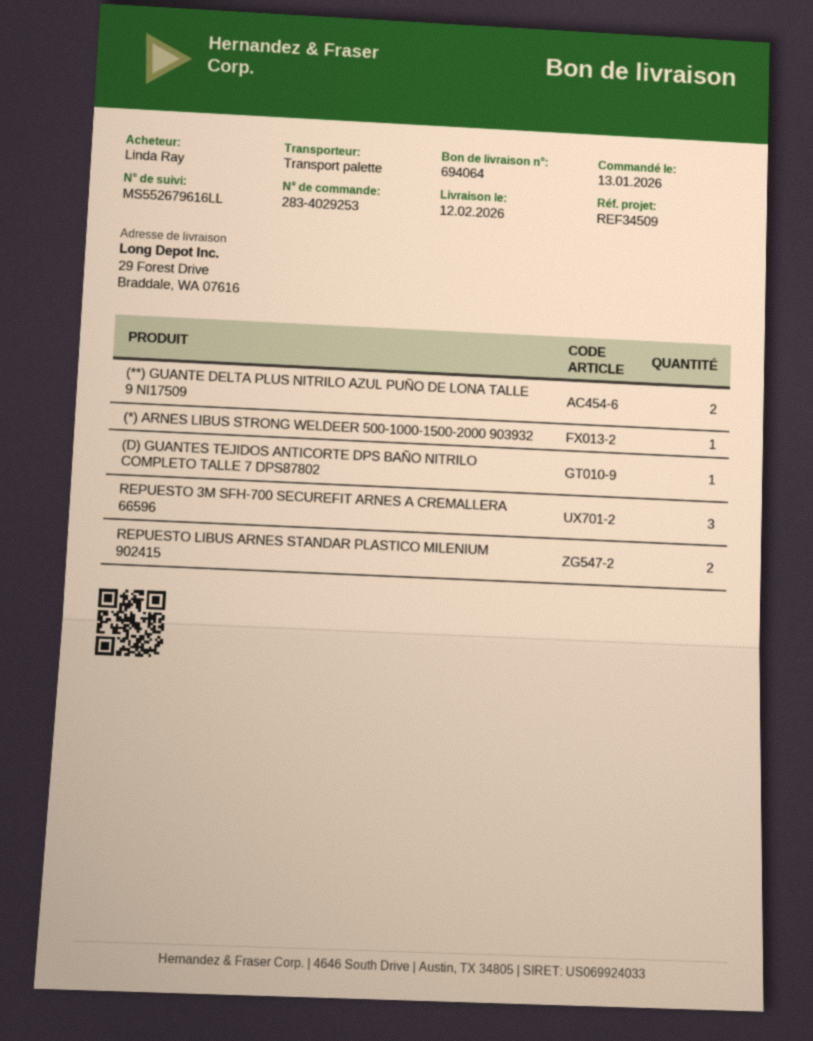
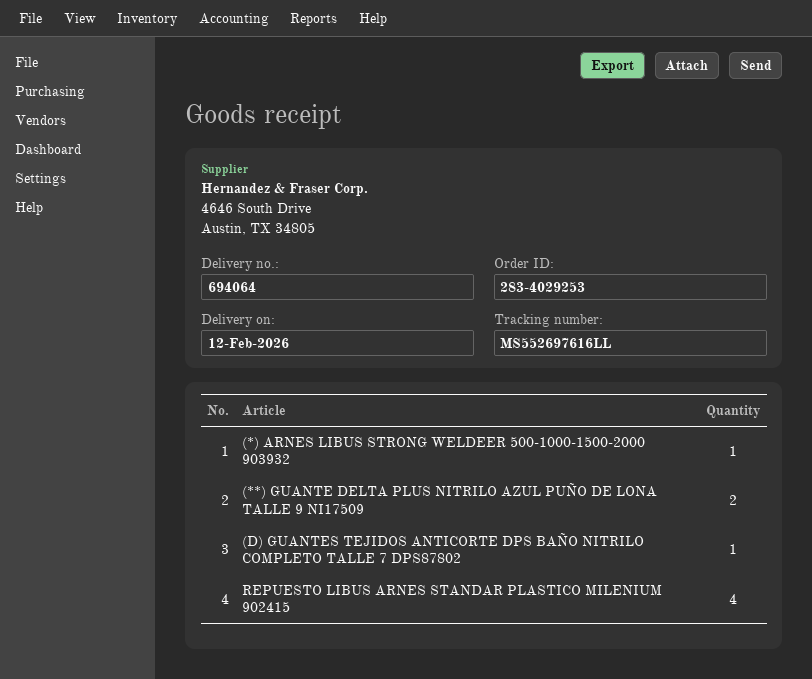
tracking number: MS552679616LL -> MS552697616LL
REPUESTO 3M SFH-700 SECUREFIT ARNES A CREMALLERA 66596: 3 -> none
REPUESTO LIBUS ARNES STANDAR PLASTICO MILENIUM 902415: 2 -> 4

